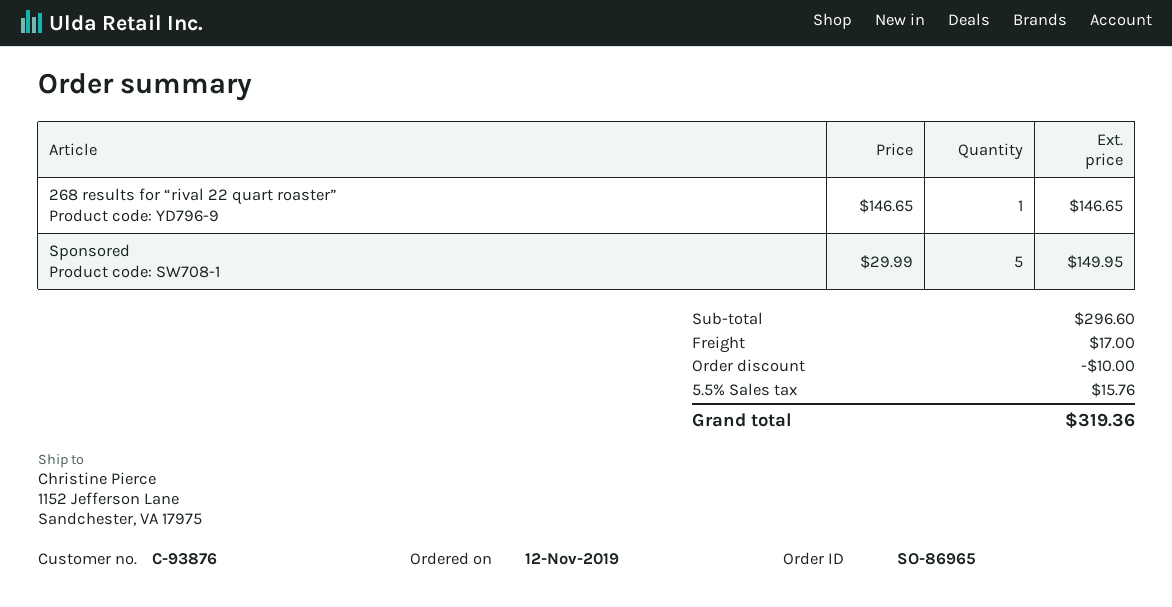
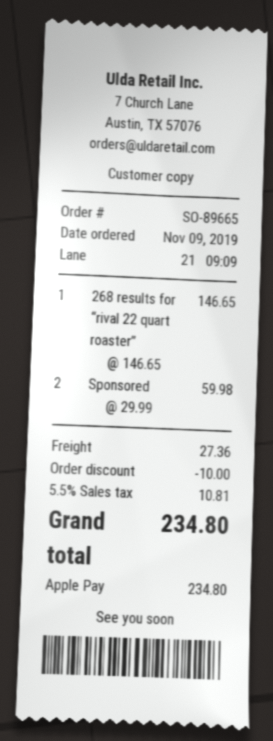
order number: SO-86965 -> SO-89665
order date: 2019-11-12 -> 2019-11-09
Sponsored: 5 x 29.99 = 149.95 -> 2 x 29.99 = 59.98
shipping: 17.00 -> 27.36
tax: 5.5% = 15.76 -> 5.5% = 10.81
total: 319.36 -> 234.80

